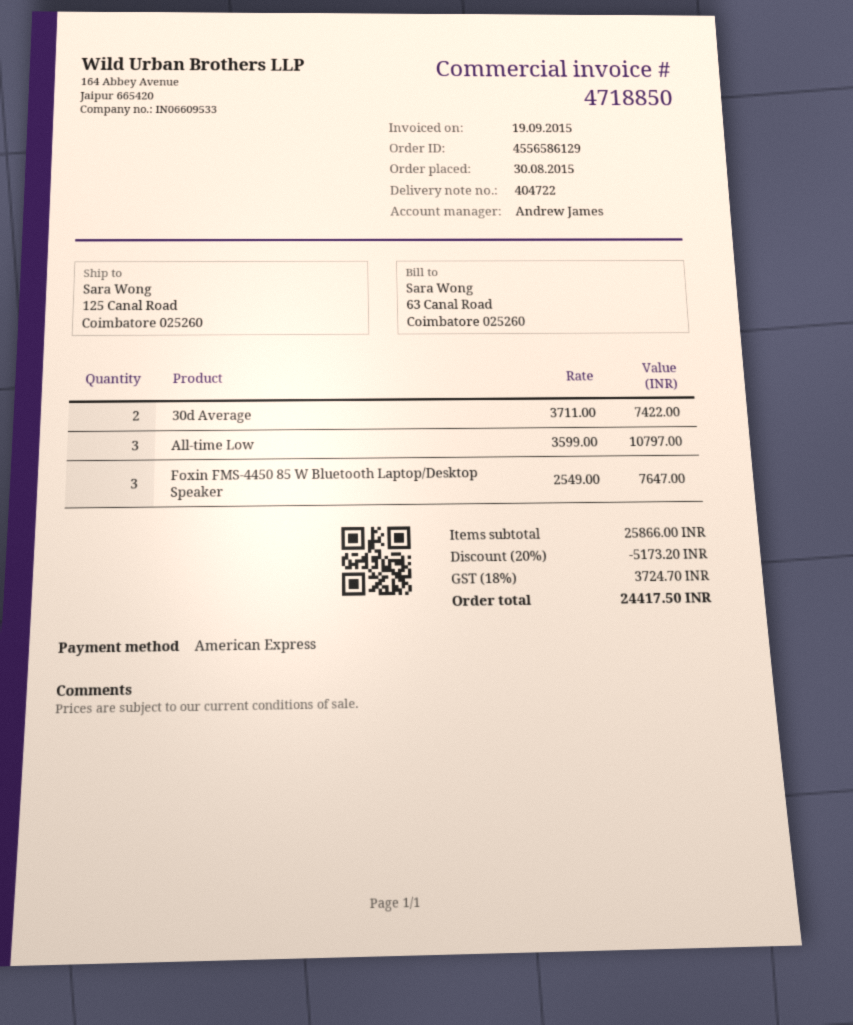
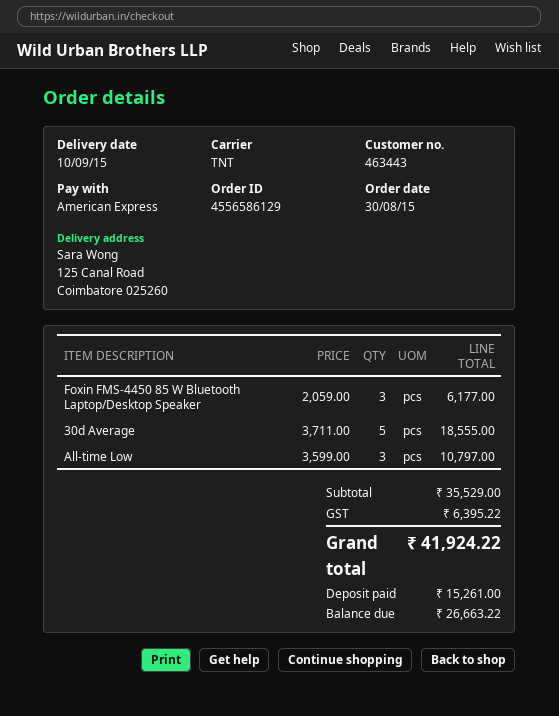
30d Average: 2 x 3711.00 = 7422.00 -> 5 x 3711.00 = 18555.00
Foxin FMS-4450 85 W Bluetooth Laptop/Desktop Speaker: 3 x 2549.00 = 7647.00 -> 3 x 2059.00 = 6177.00
subtotal: 25866.00 -> 35529.00
discount: 20% = 5173.20 -> none
tax: 3724.70 -> 6395.22
total: 24417.50 -> 41924.22

